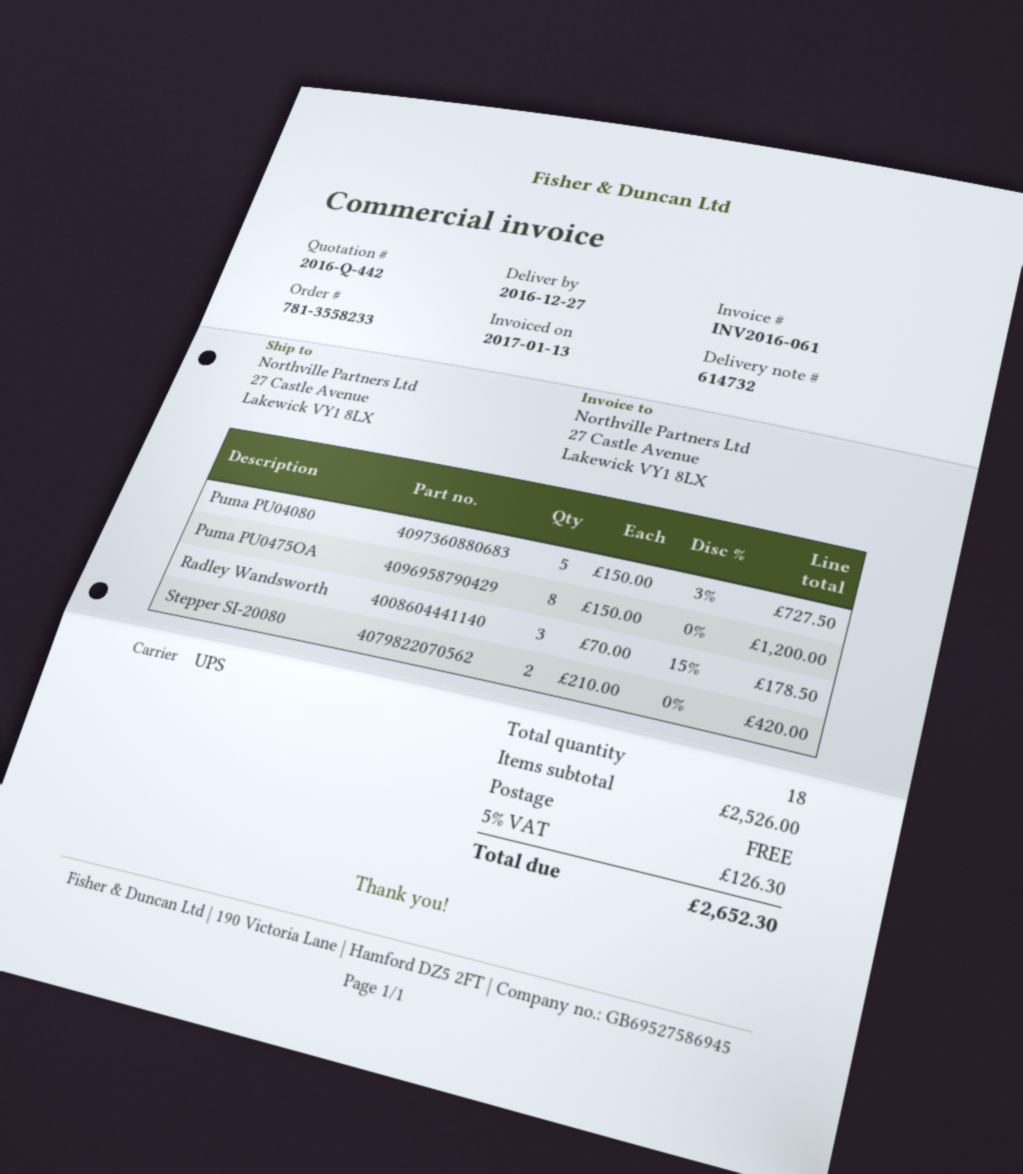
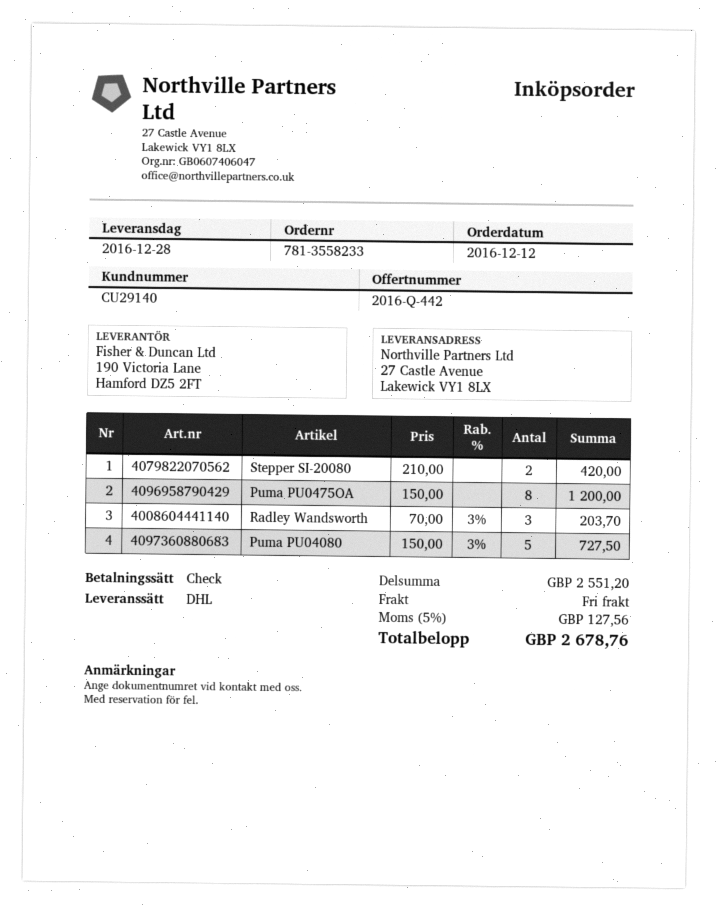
delivery date: 2016-12-27 -> 2016-12-28
shipping method: UPS -> DHL
Radley Wandsworth: 3 x 70.00 - 15% = 178.50 -> 3 x 70.00 - 3% = 203.70
subtotal: 2526.00 -> 2551.20
tax: 5% = 126.30 -> 5% = 127.56
total: 2652.30 -> 2678.76

